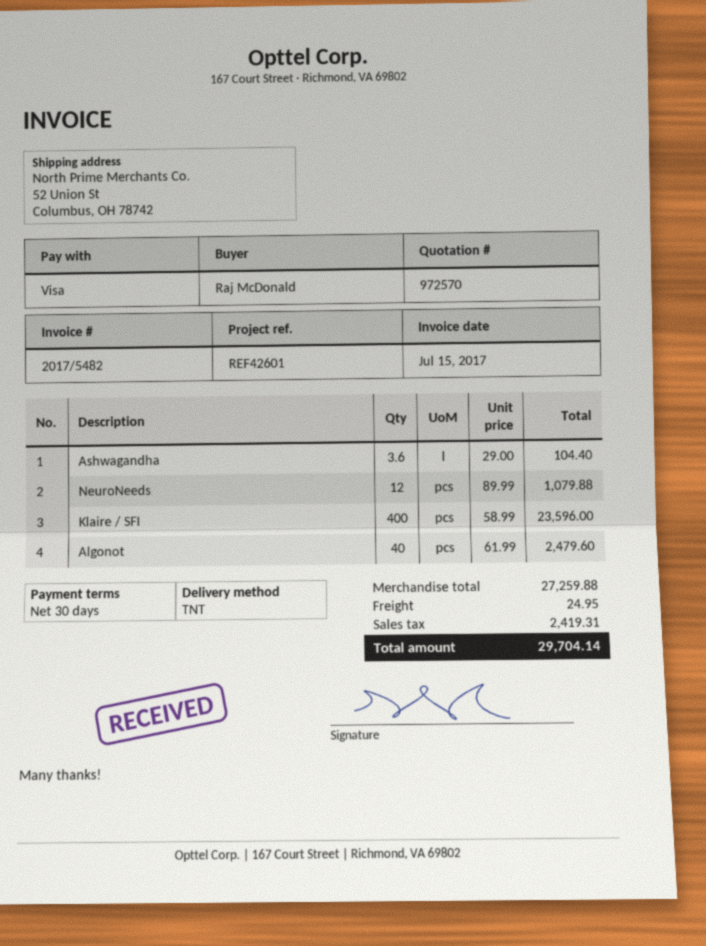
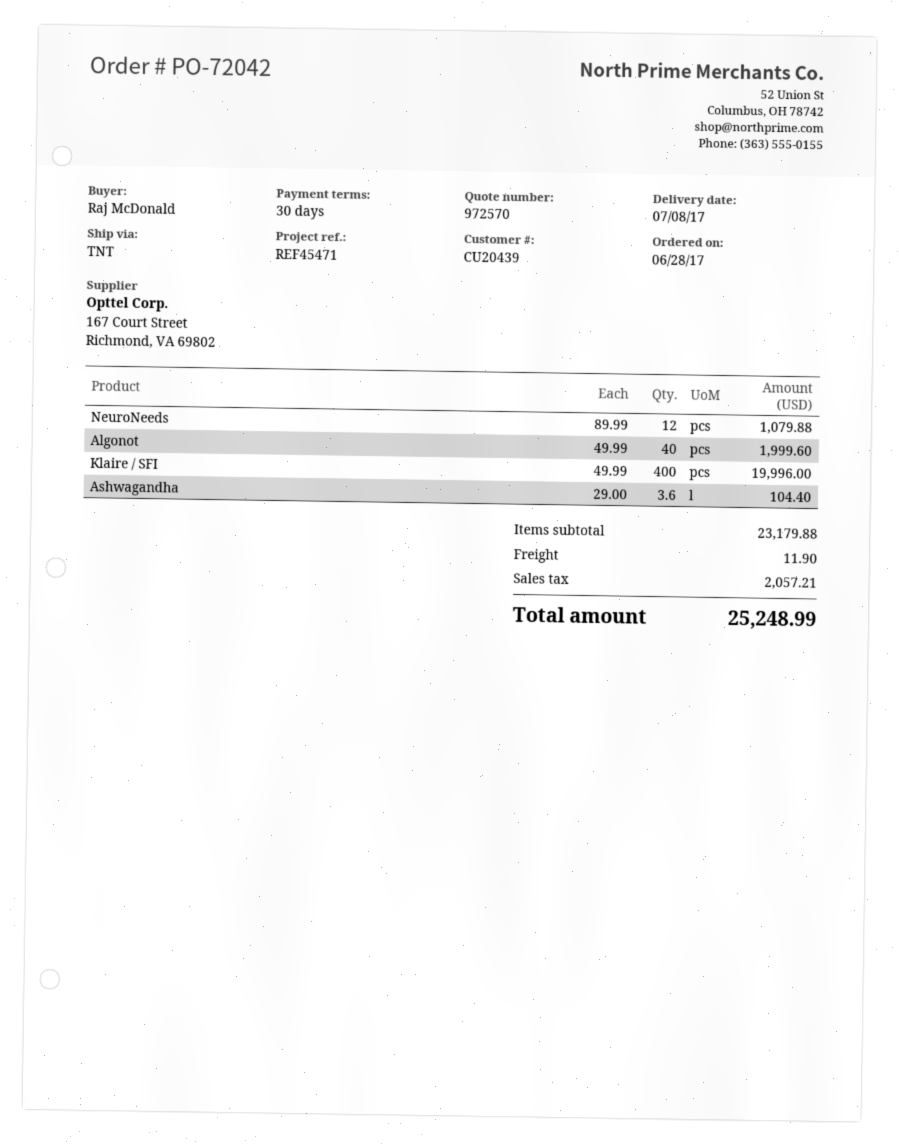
reference: REF42601 -> REF45471
Klaire / SFI: 400 x 58.99 = 23596.00 -> 400 x 49.99 = 19996.00
Algonot: 40 x 61.99 = 2479.60 -> 40 x 49.99 = 1999.60
subtotal: 27259.88 -> 23179.88
shipping: 24.95 -> 11.90
tax: 2419.31 -> 2057.21
total: 29704.14 -> 25248.99

